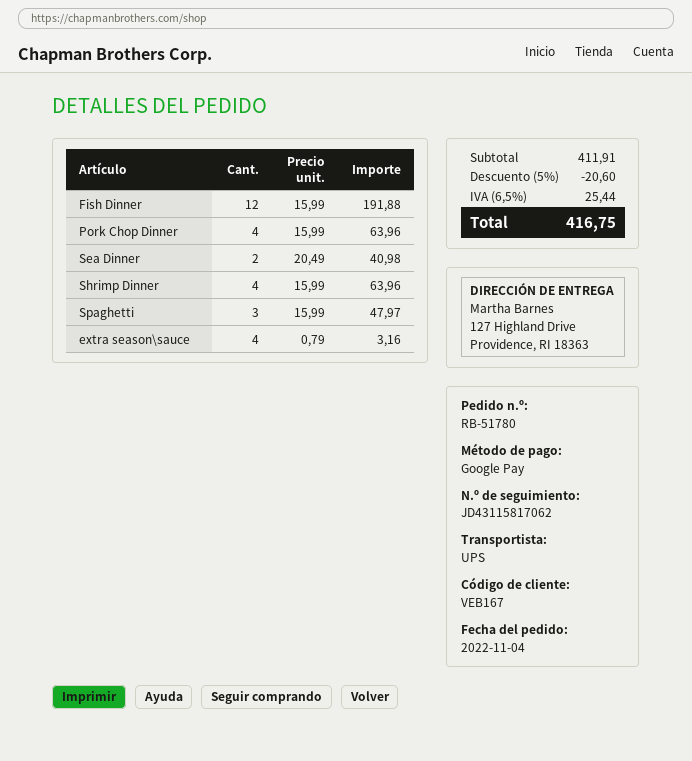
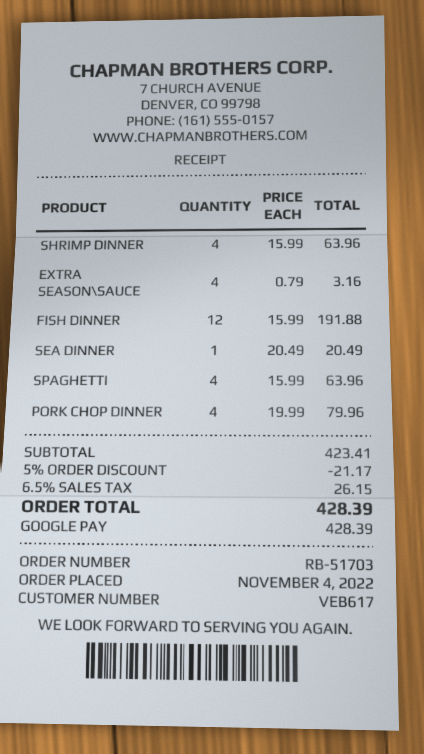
order number: RB-51780 -> RB-51703
customer number: VEB167 -> VEB617
Pork Chop Dinner: 4 x 15.99 = 63.96 -> 4 x 19.99 = 79.96
Sea Dinner: 2 x 20.49 = 40.98 -> 1 x 20.49 = 20.49
Spaghetti: 3 x 15.99 = 47.97 -> 4 x 15.99 = 63.96
subtotal: 411.91 -> 423.41
discount: 5% = 20.60 -> 5% = 21.17
tax: 6.5% = 25.44 -> 6.5% = 26.15
total: 416.75 -> 428.39

